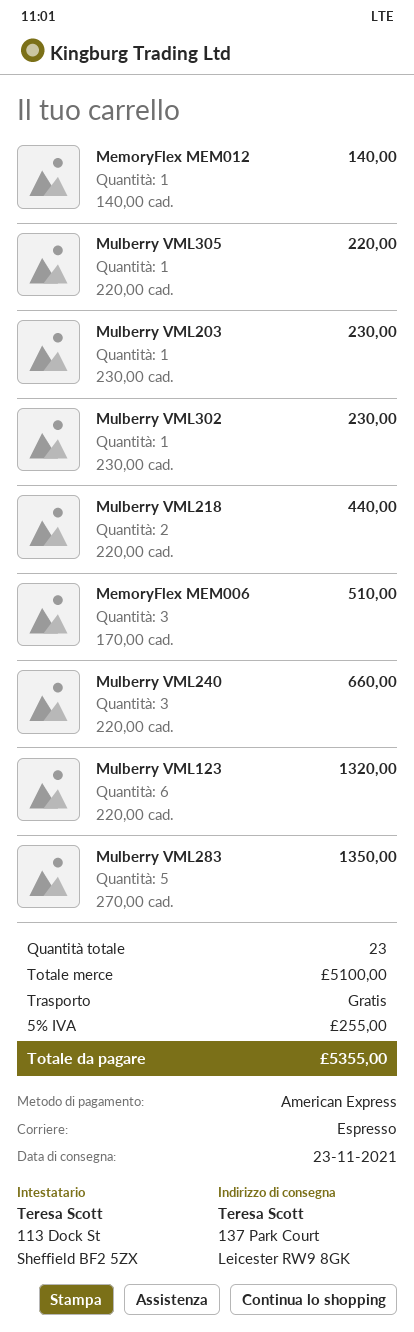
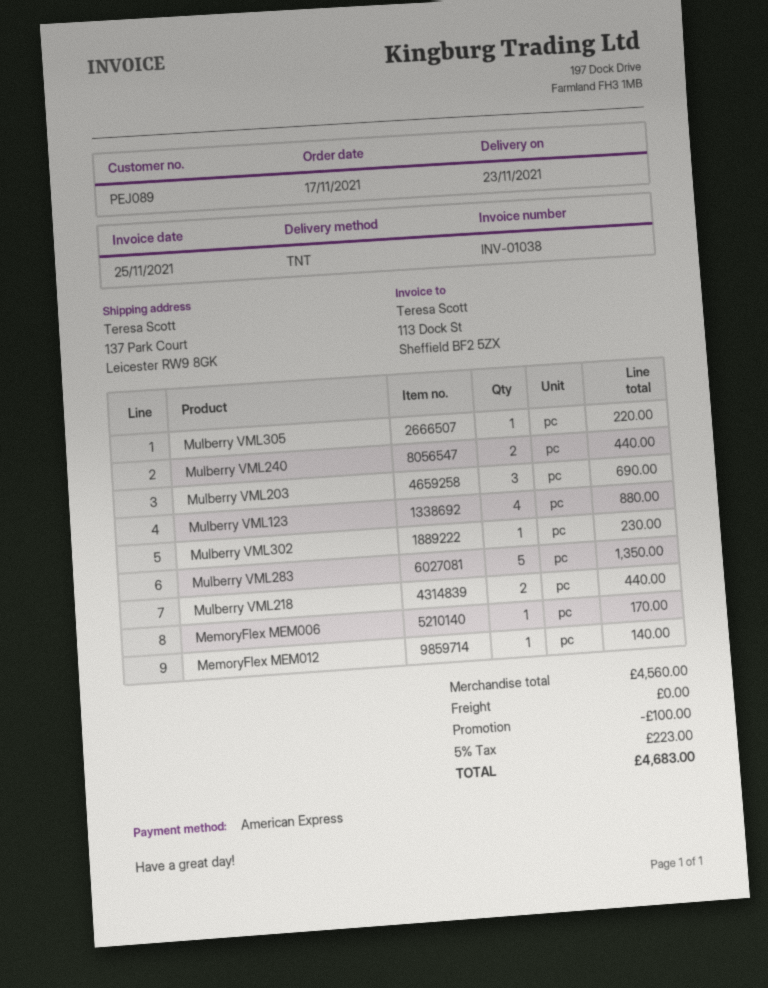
shipping method: express -> TNT
Mulberry VML203: 1 for 230.00 -> 3 for 690.00
MemoryFlex MEM006: 3 for 510.00 -> 1 for 170.00
Mulberry VML240: 3 for 660.00 -> 2 for 440.00
Mulberry VML123: 6 for 1320.00 -> 4 for 880.00
subtotal: 5100.00 -> 4560.00
discount: none -> 100.00
tax: 5% = 255.00 -> 5% = 223.00
total: 5355.00 -> 4683.00

